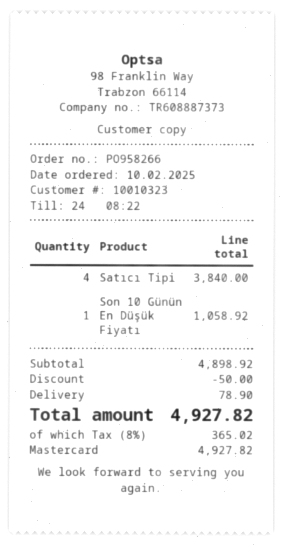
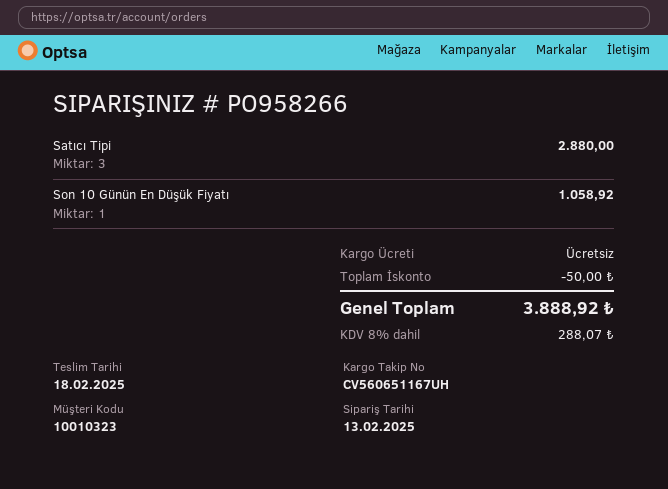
order date: 2025-02-10 -> 2025-02-13
Satıcı Tipi: 4 for 3840.00 -> 3 for 2880.00
shipping: 78.90 -> 0.00
tax: 8% = 365.02 -> 8% = 288.07
total: 4927.82 -> 3888.92

